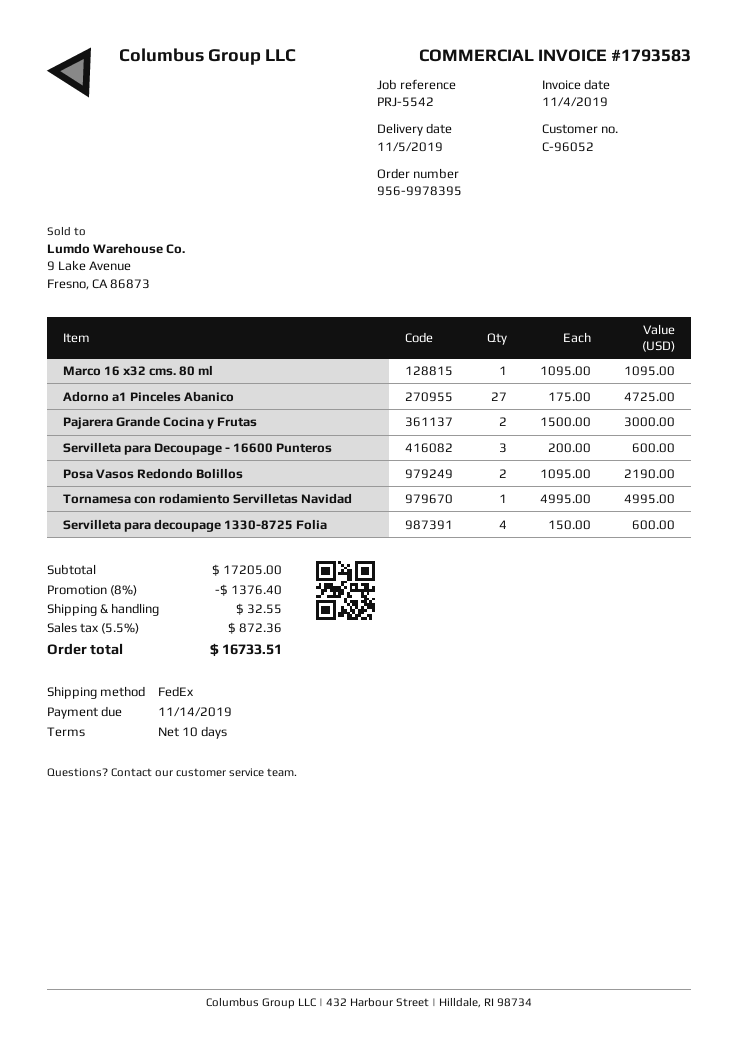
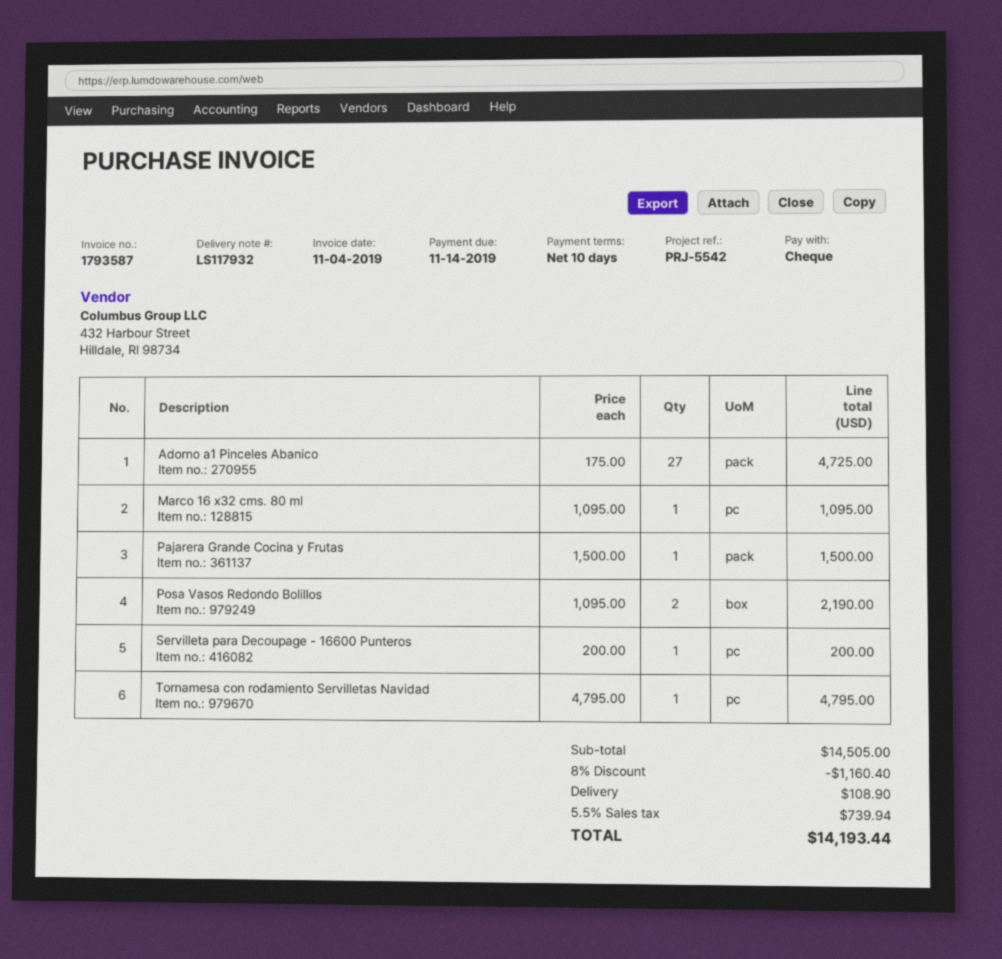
invoice number: 1793583 -> 1793587
Pajarera Grande Cocina y Frutas: 2 x 1500.00 = 3000.00 -> 1 x 1500.00 = 1500.00
Servilleta para Decoupage - 16600 Punteros: 3 x 200.00 = 600.00 -> 1 x 200.00 = 200.00
Tornamesa con rodamiento Servilletas Navidad: 1 x 4995.00 = 4995.00 -> 1 x 4795.00 = 4795.00
Servilleta para decoupage 1330-8725 Folia: 4 x 150.00 = 600.00 -> none
subtotal: 17205.00 -> 14505.00
discount: 8% = 1376.40 -> 8% = 1160.40
shipping: 32.55 -> 108.90
tax: 5.5% = 872.36 -> 5.5% = 739.94
total: 16733.51 -> 14193.44

